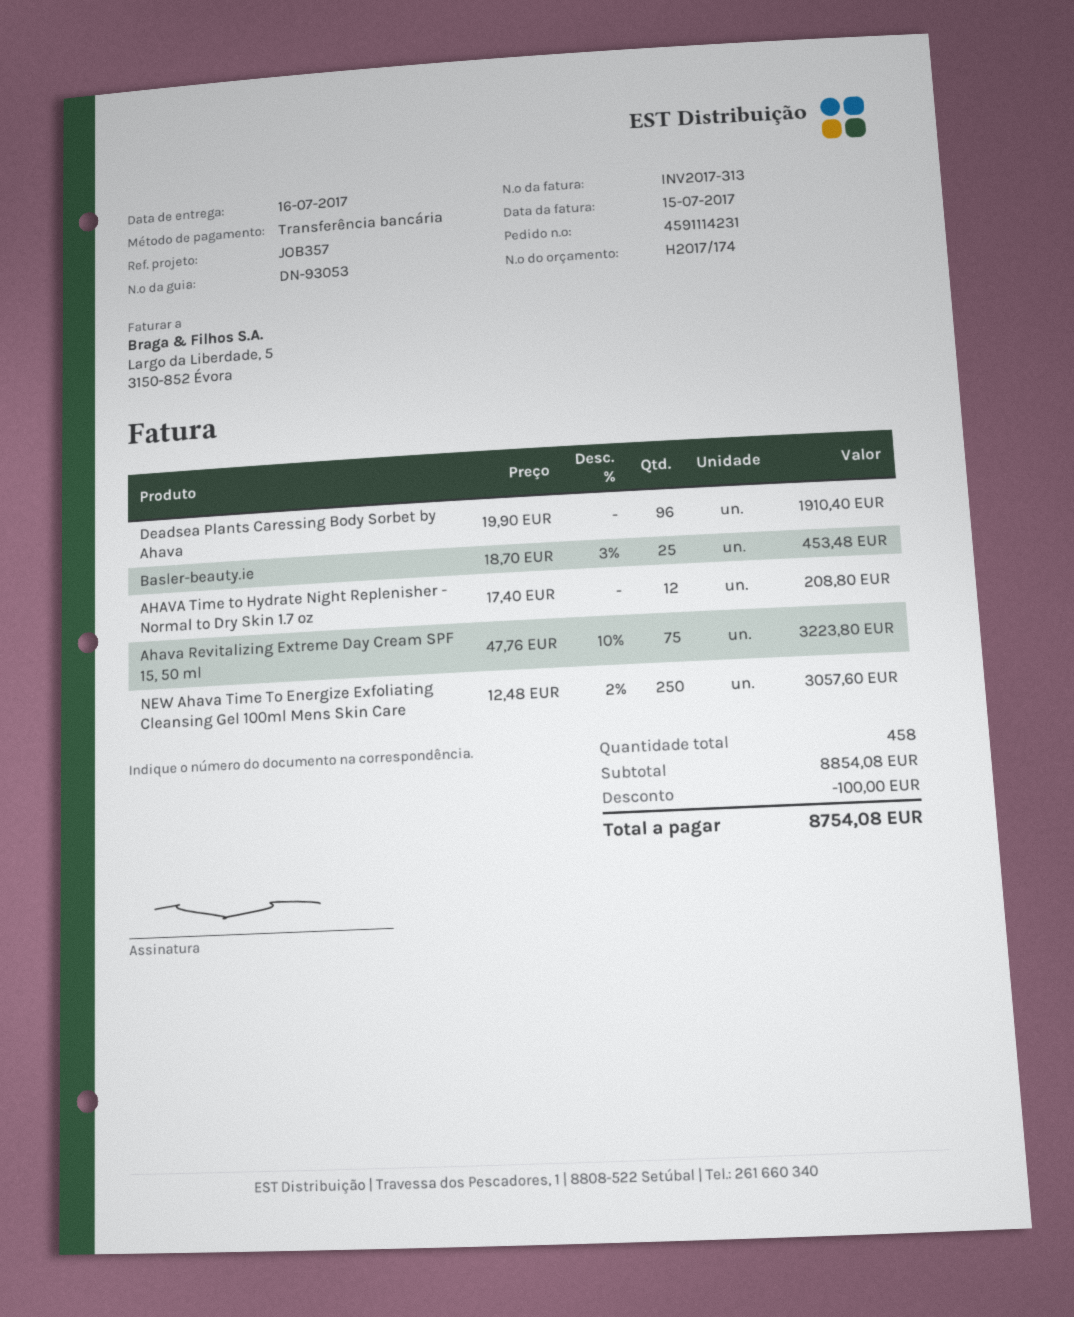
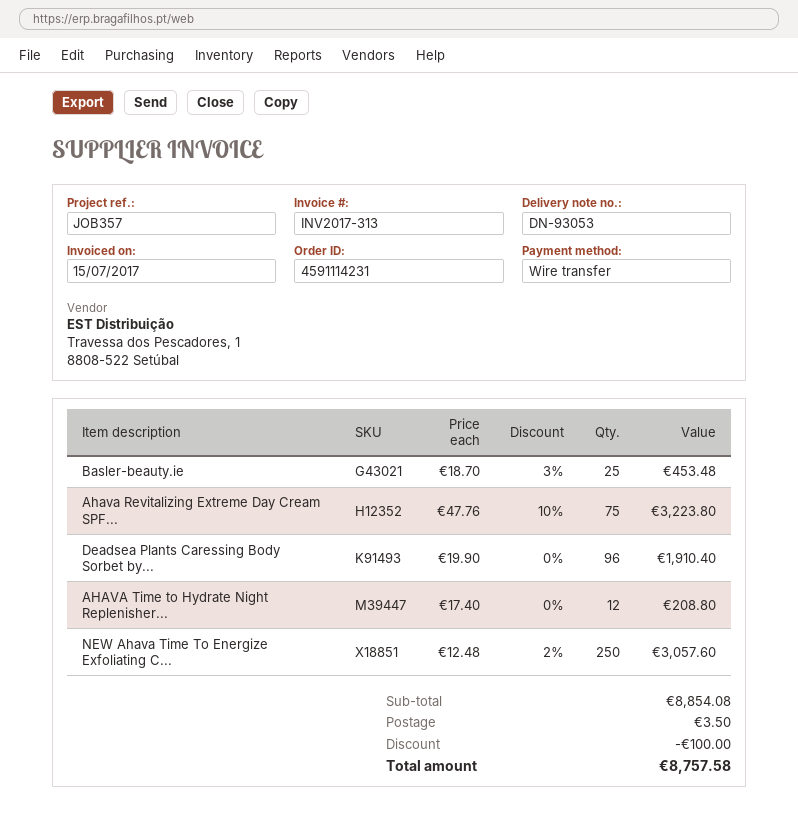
shipping: none -> 3.50
total: 8754.08 -> 8757.58

